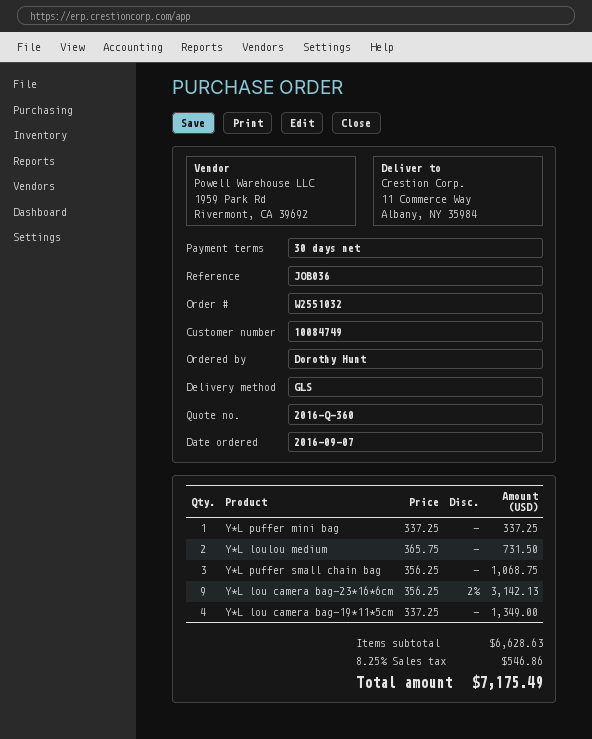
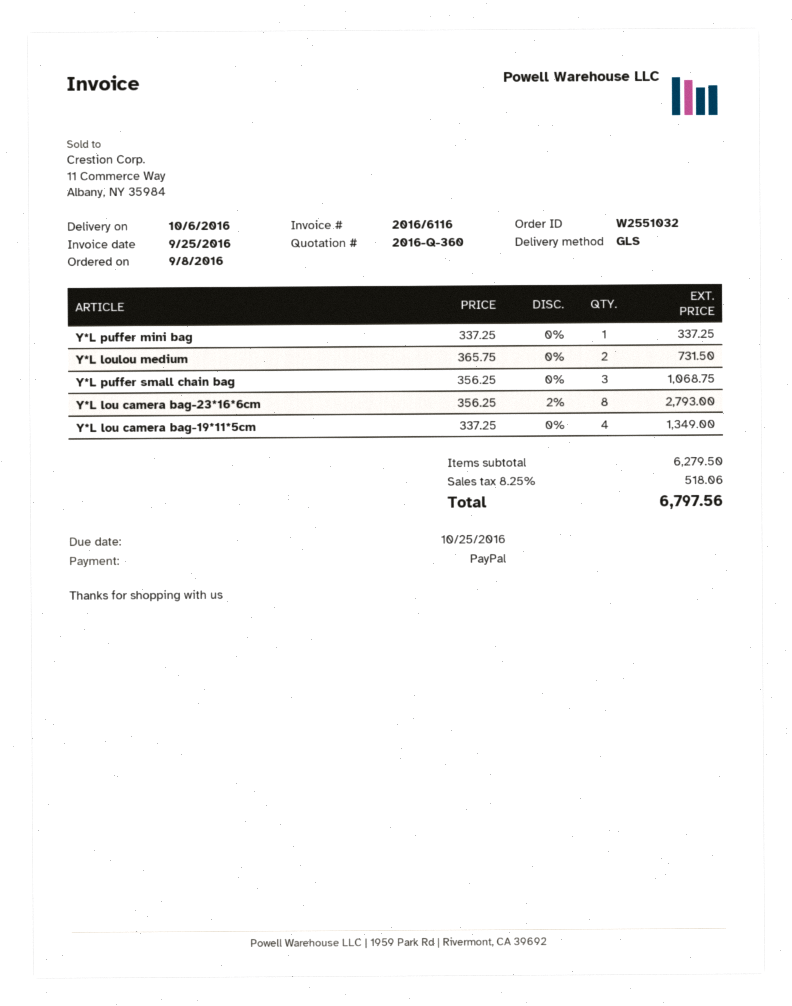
order date: 2016-09-07 -> 2016-09-08
Y*L lou camera bag-23*16*6cm: 9 x 356.25 - 2% = 3142.13 -> 8 x 356.25 - 2% = 2793.00
subtotal: 6628.63 -> 6279.50
tax: 8.25% = 546.86 -> 8.25% = 518.06
total: 7175.49 -> 6797.56

